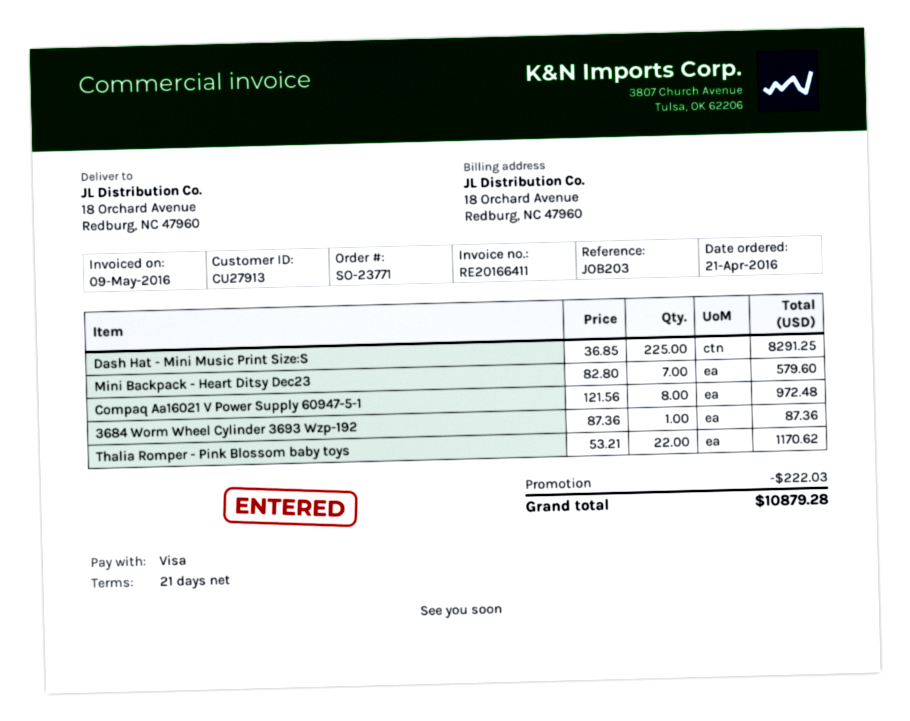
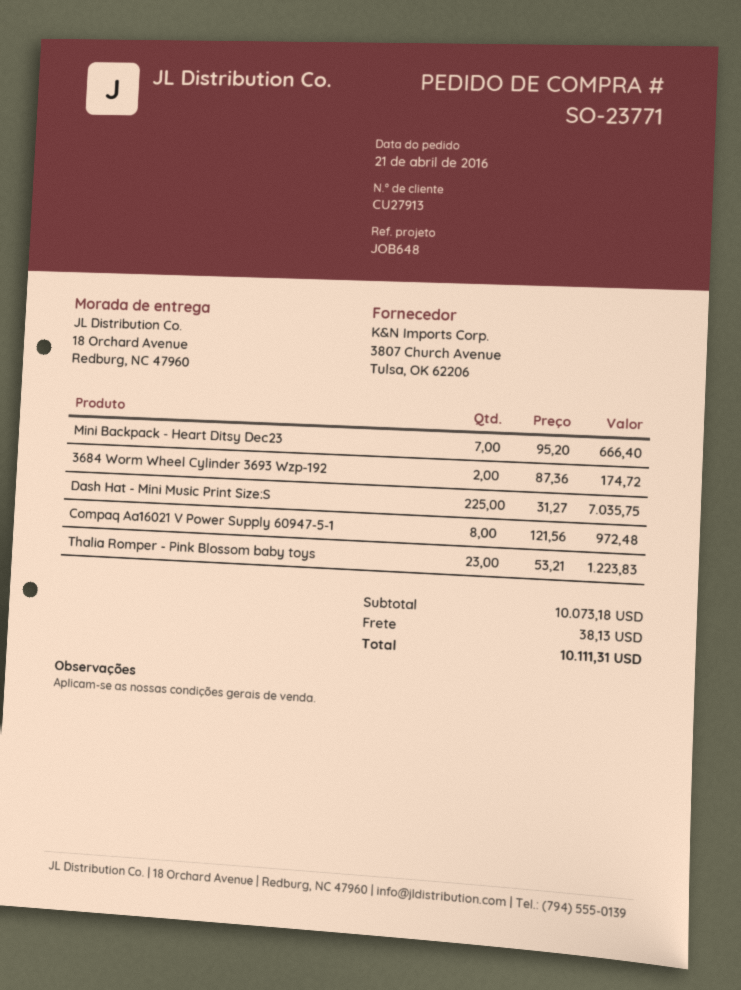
reference: JOB203 -> JOB648
Dash Hat - Mini Music Print Size:S: 225 x 36.85 = 8291.25 -> 225 x 31.27 = 7035.75
Mini Backpack - Heart Ditsy Dec23: 7 x 82.80 = 579.60 -> 7 x 95.20 = 666.40
3684 Worm Wheel Cylinder 3693 Wzp-192: 1 x 87.36 = 87.36 -> 2 x 87.36 = 174.72
Thalia Romper - Pink Blossom baby toys: 22 x 53.21 = 1170.62 -> 23 x 53.21 = 1223.83
discount: 222.03 -> none
shipping: none -> 38.13
total: 10879.28 -> 10111.31

